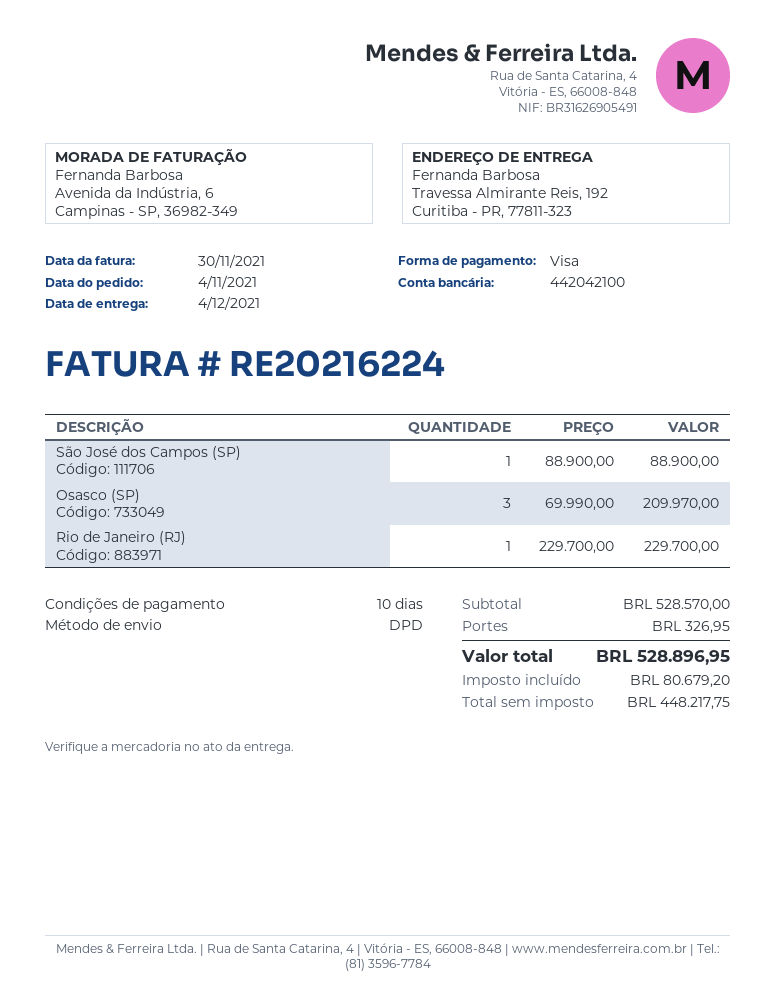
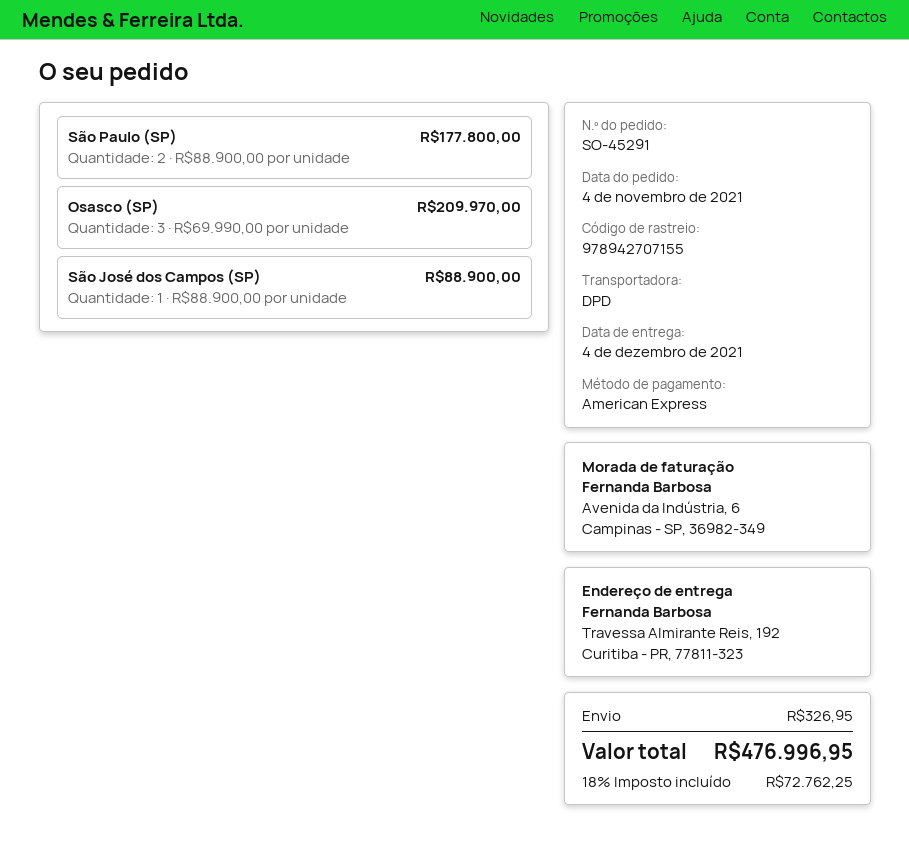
payment method: Visa -> American Express
Rio de Janeiro (RJ): 1 x 229700.00 = 229700.00 -> none
São Paulo (SP): none -> 2 x 88900.00 = 177800.00
tax: 80679.20 -> 72762.25
total: 528896.95 -> 476996.95

